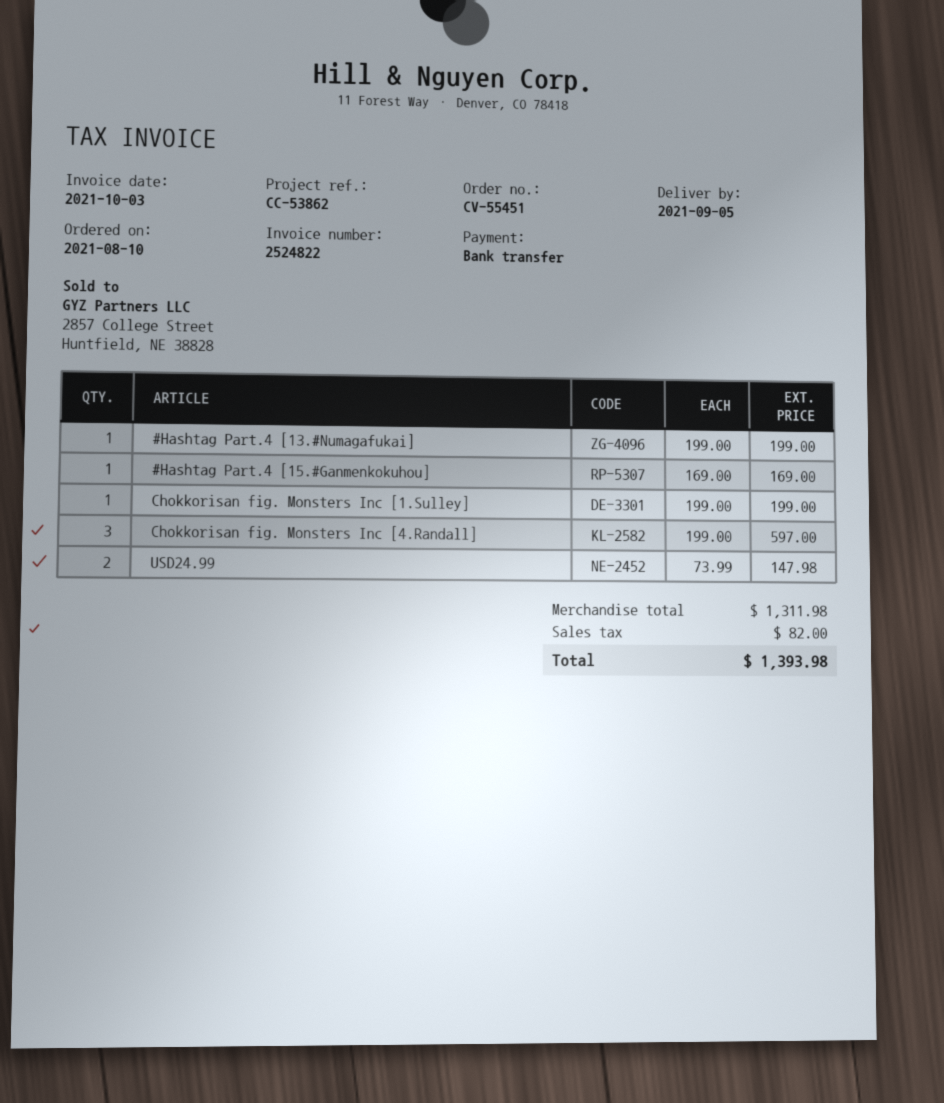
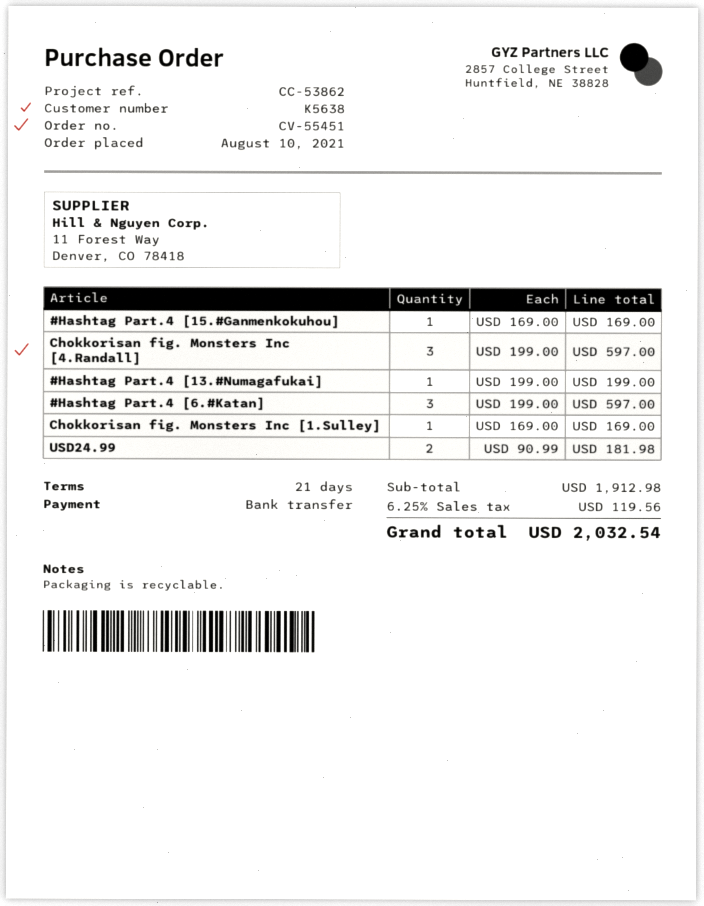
Chokkorisan fig. Monsters Inc [1.Sulley]: 1 x 199.00 = 199.00 -> 1 x 169.00 = 169.00
USD24.99: 2 x 73.99 = 147.98 -> 2 x 90.99 = 181.98
#Hashtag Part.4 [6.#Katan]: none -> 3 x 199.00 = 597.00
subtotal: 1311.98 -> 1912.98
tax: 82.00 -> 119.56
total: 1393.98 -> 2032.54

